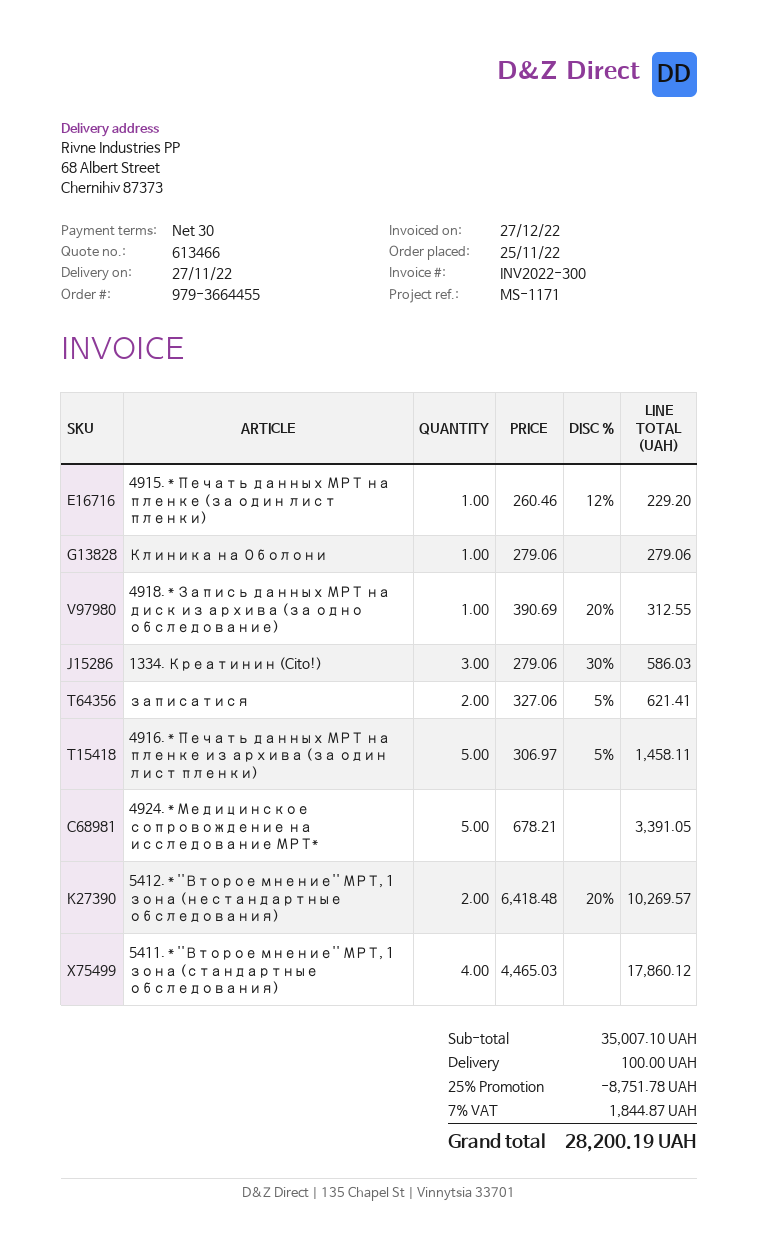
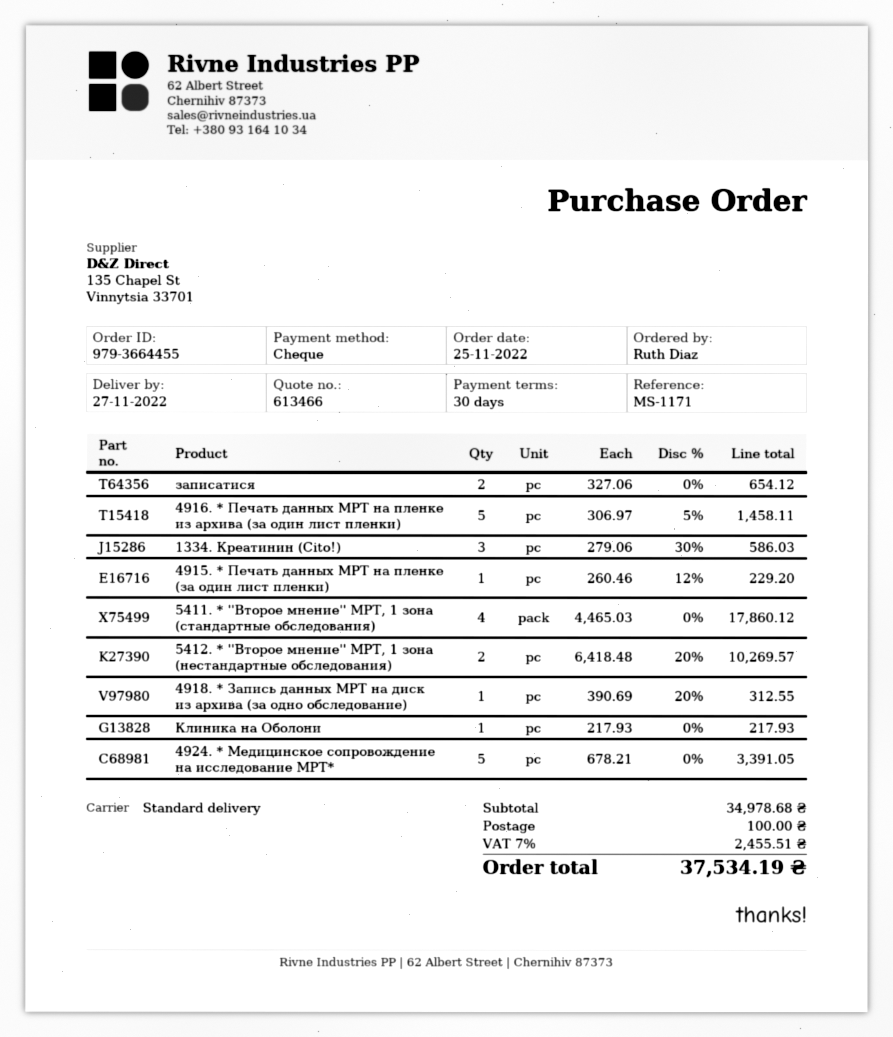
Клиника на Оболони: 1 x 279.06 = 279.06 -> 1 x 217.93 = 217.93
записатися: 2 x 327.06 - 5% = 621.41 -> 2 x 327.06 = 654.12
subtotal: 35007.10 -> 34978.68
discount: 25% = 8751.78 -> none
tax: 7% = 1844.87 -> 7% = 2455.51
total: 28200.19 -> 37534.19

